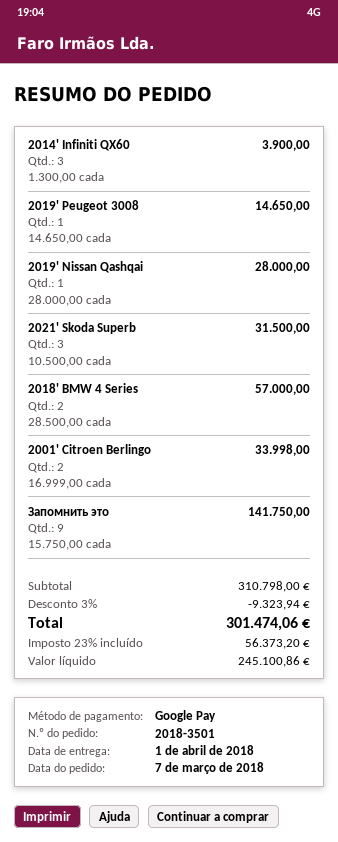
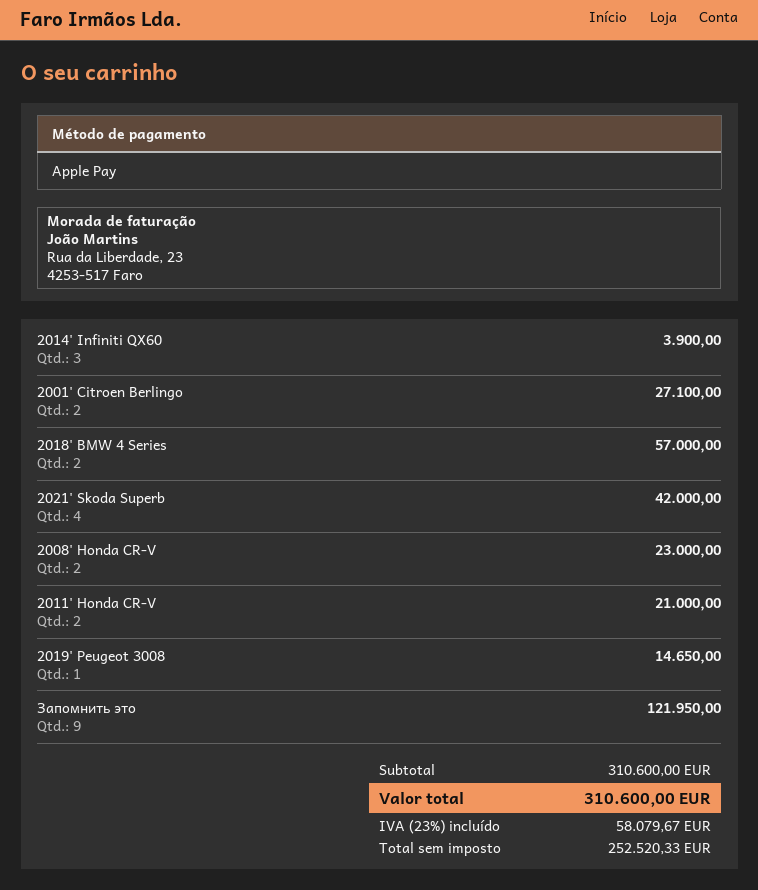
payment method: Google Pay -> Apple Pay
2019' Nissan Qashqai: 1 for 28000.00 -> none
2021' Skoda Superb: 3 for 31500.00 -> 4 for 42000.00
2001' Citroen Berlingo: 2 for 33998.00 -> 2 for 27100.00
Запомнить это: 9 for 141750.00 -> 9 for 121950.00
2008' Honda CR-V: none -> 2 for 23000.00
2011' Honda CR-V: none -> 2 for 21000.00
subtotal: 310798.00 -> 310600.00
discount: 3% = 9323.94 -> none
net: 245100.86 -> 252520.33
tax: 23% = 56373.20 -> 23% = 58079.67
total: 301474.06 -> 310600.00

